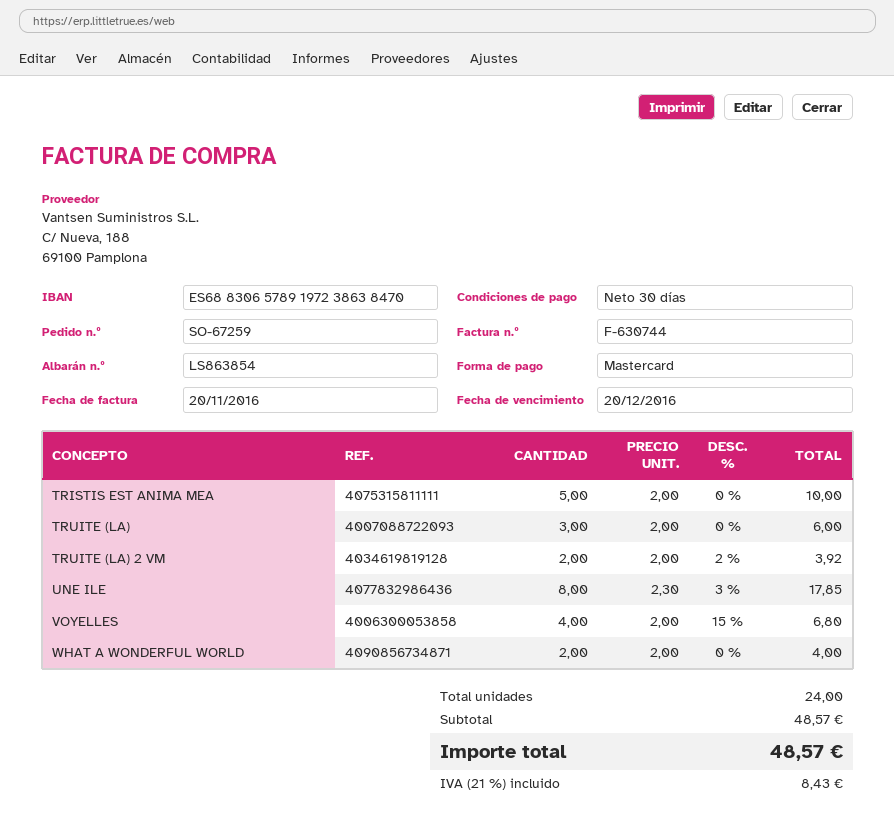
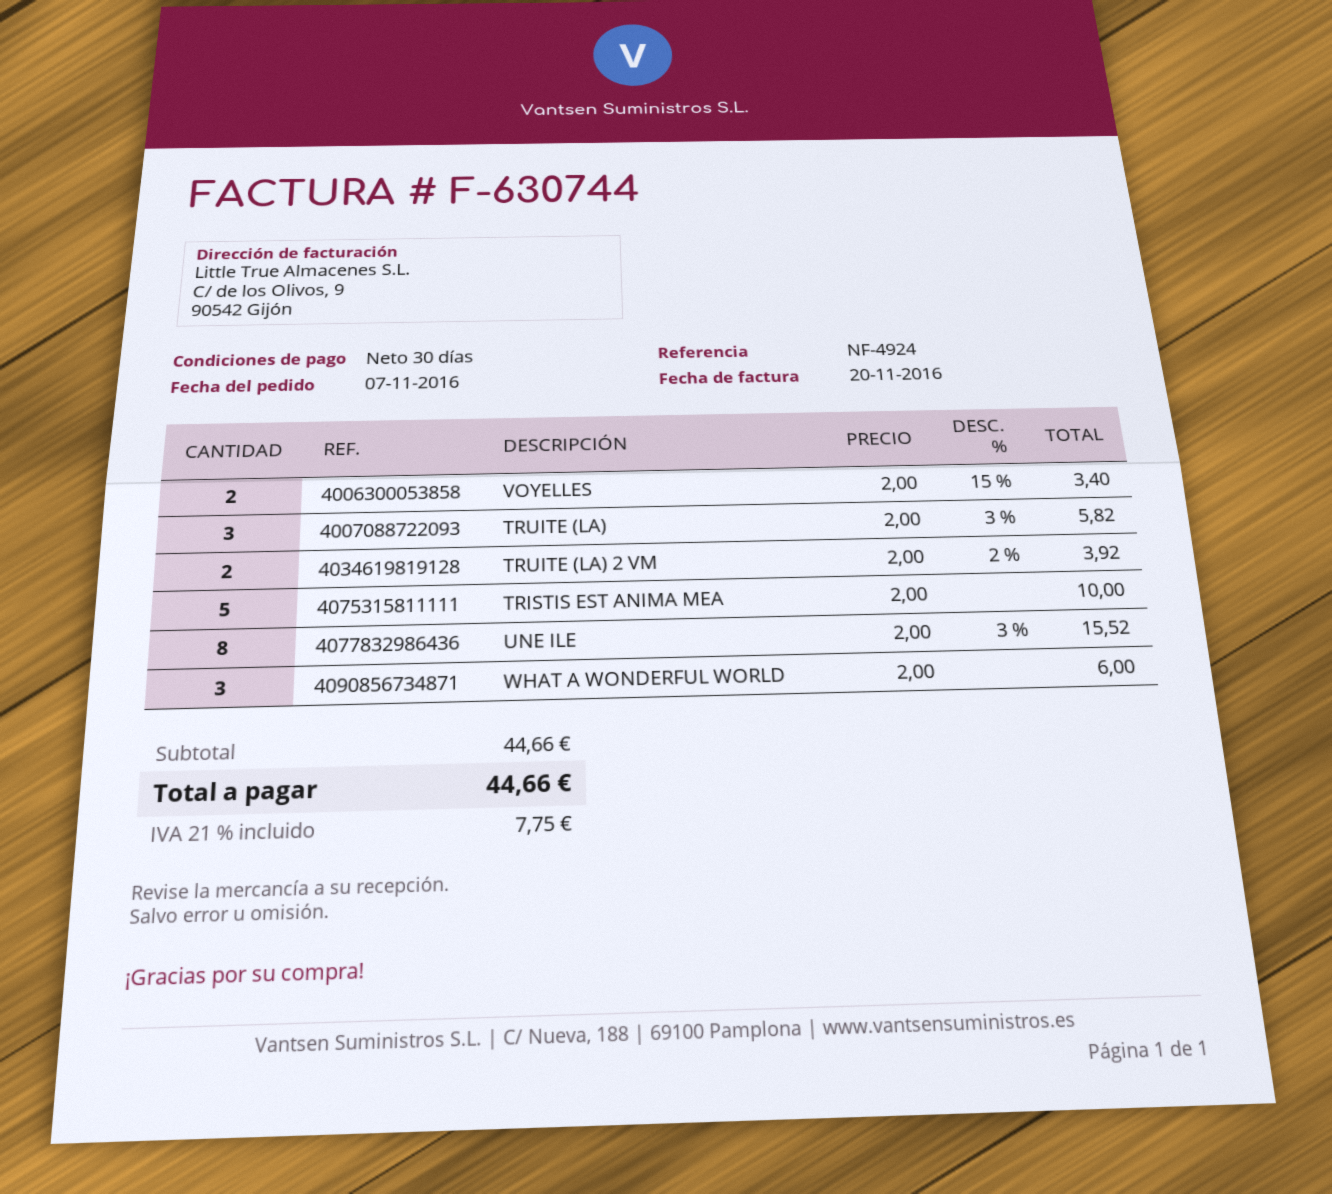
TRUITE (LA): 3 x 2.00 = 6.00 -> 3 x 2.00 - 3% = 5.82
UNE ILE: 8 x 2.30 - 3% = 17.85 -> 8 x 2.00 - 3% = 15.52
VOYELLES: 4 x 2.00 - 15% = 6.80 -> 2 x 2.00 - 15% = 3.40
WHAT A WONDERFUL WORLD: 2 x 2.00 = 4.00 -> 3 x 2.00 = 6.00
subtotal: 48.57 -> 44.66
tax: 21% = 8.43 -> 21% = 7.75
total: 48.57 -> 44.66

